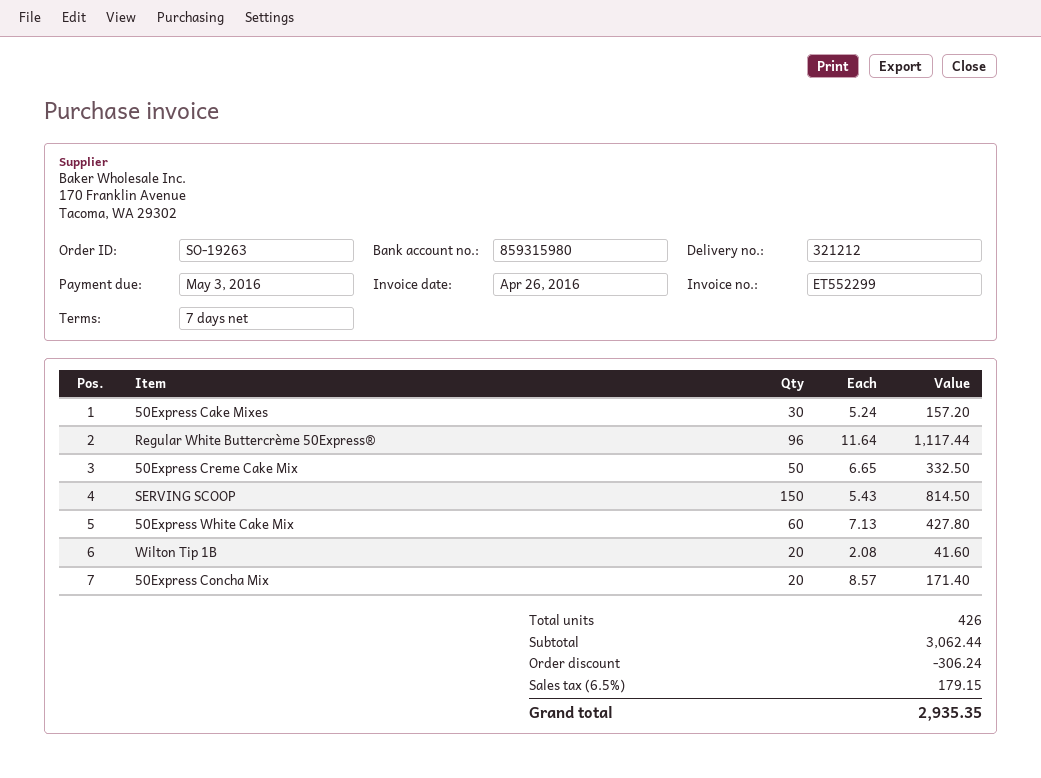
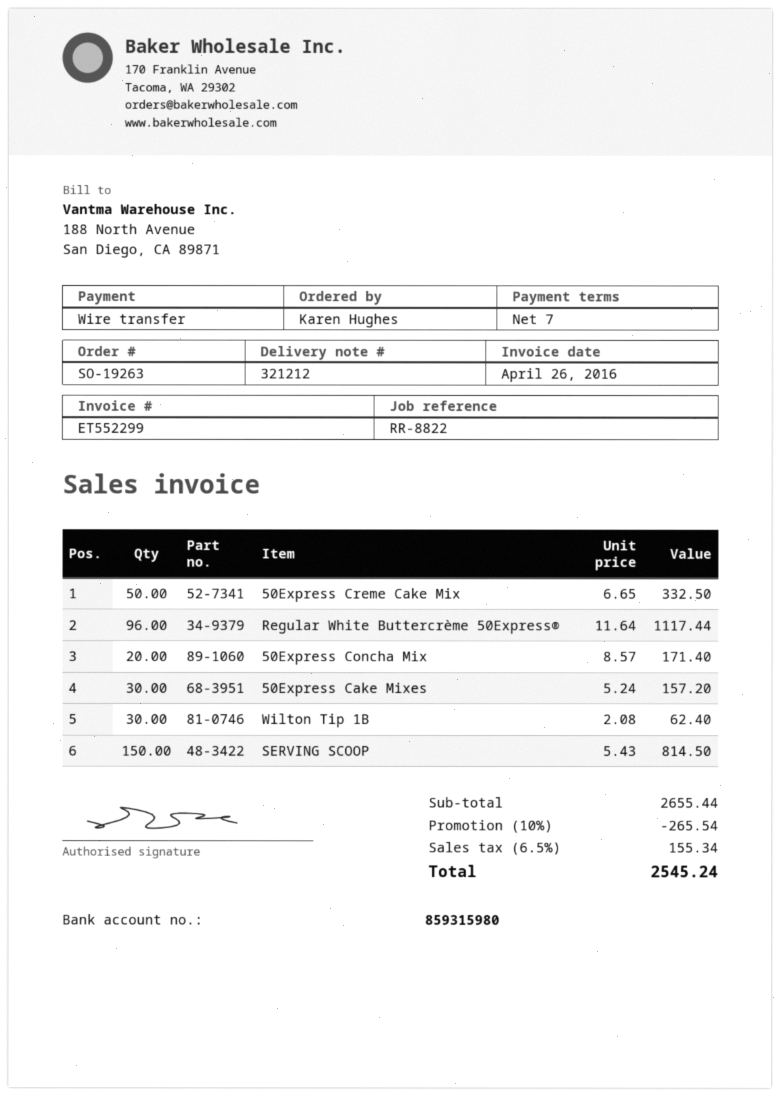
50Express White Cake Mix: 60 x 7.13 = 427.80 -> none
Wilton Tip 1B: 20 x 2.08 = 41.60 -> 30 x 2.08 = 62.40
subtotal: 3062.44 -> 2655.44
discount: 306.24 -> 265.54
tax: 6.5% = 179.15 -> 6.5% = 155.34
total: 2935.35 -> 2545.24

